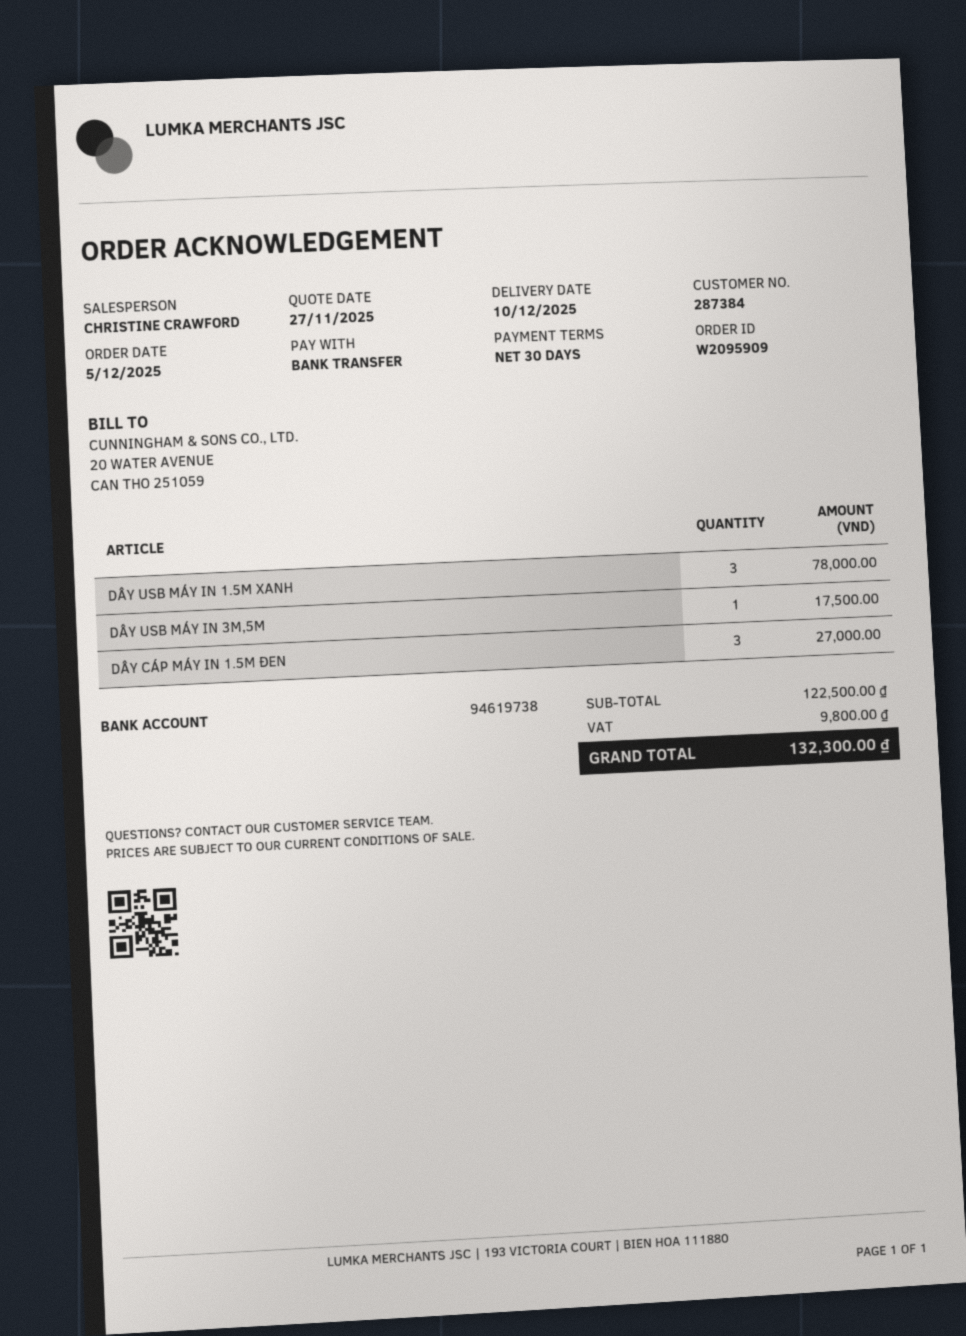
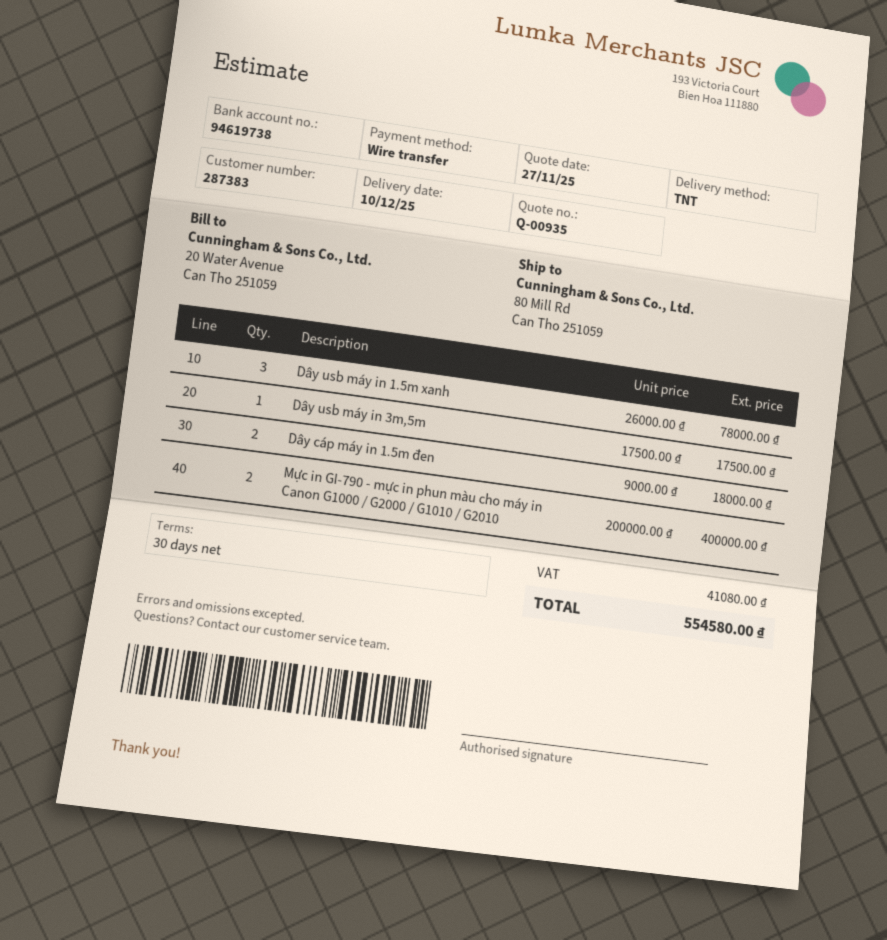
customer number: 287384 -> 287383
DÂY CÁP MÁY IN 1.5M ĐEN: 3 for 27000.00 -> 2 for 18000.00
Mực in GI-790 - mực in phun màu cho máy in Canon G1000 / G2000 / G1010 / G2010: none -> 2 for 400000.00
tax: 9800.00 -> 41080.00
total: 132300.00 -> 554580.00

